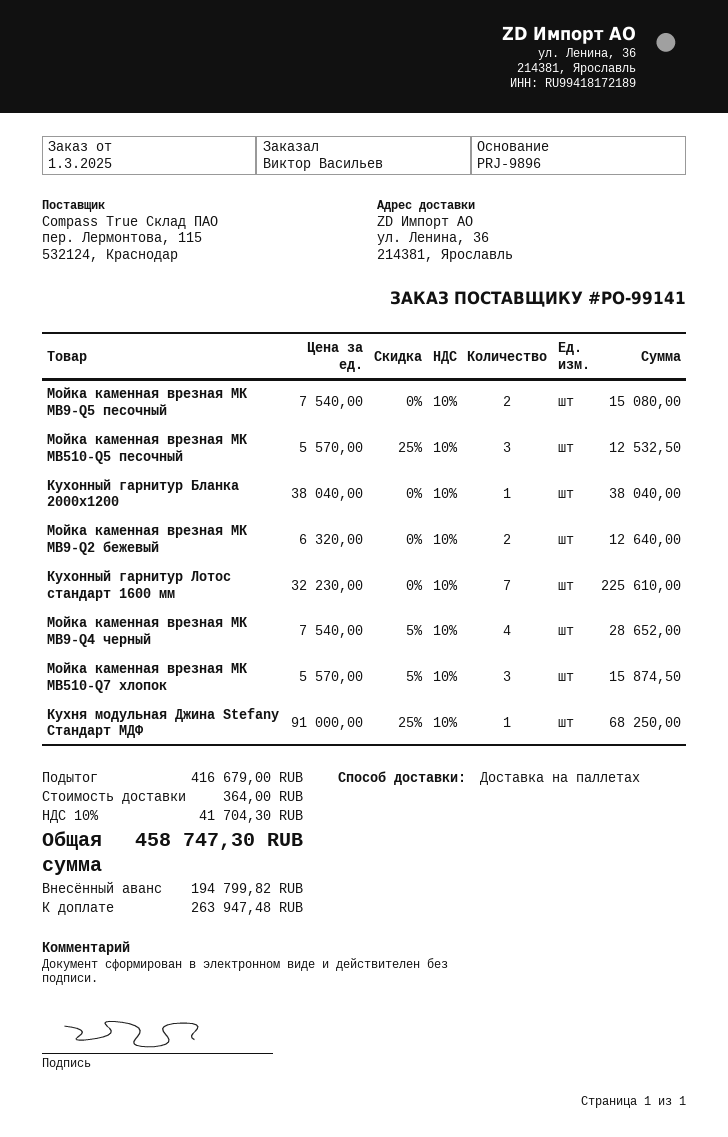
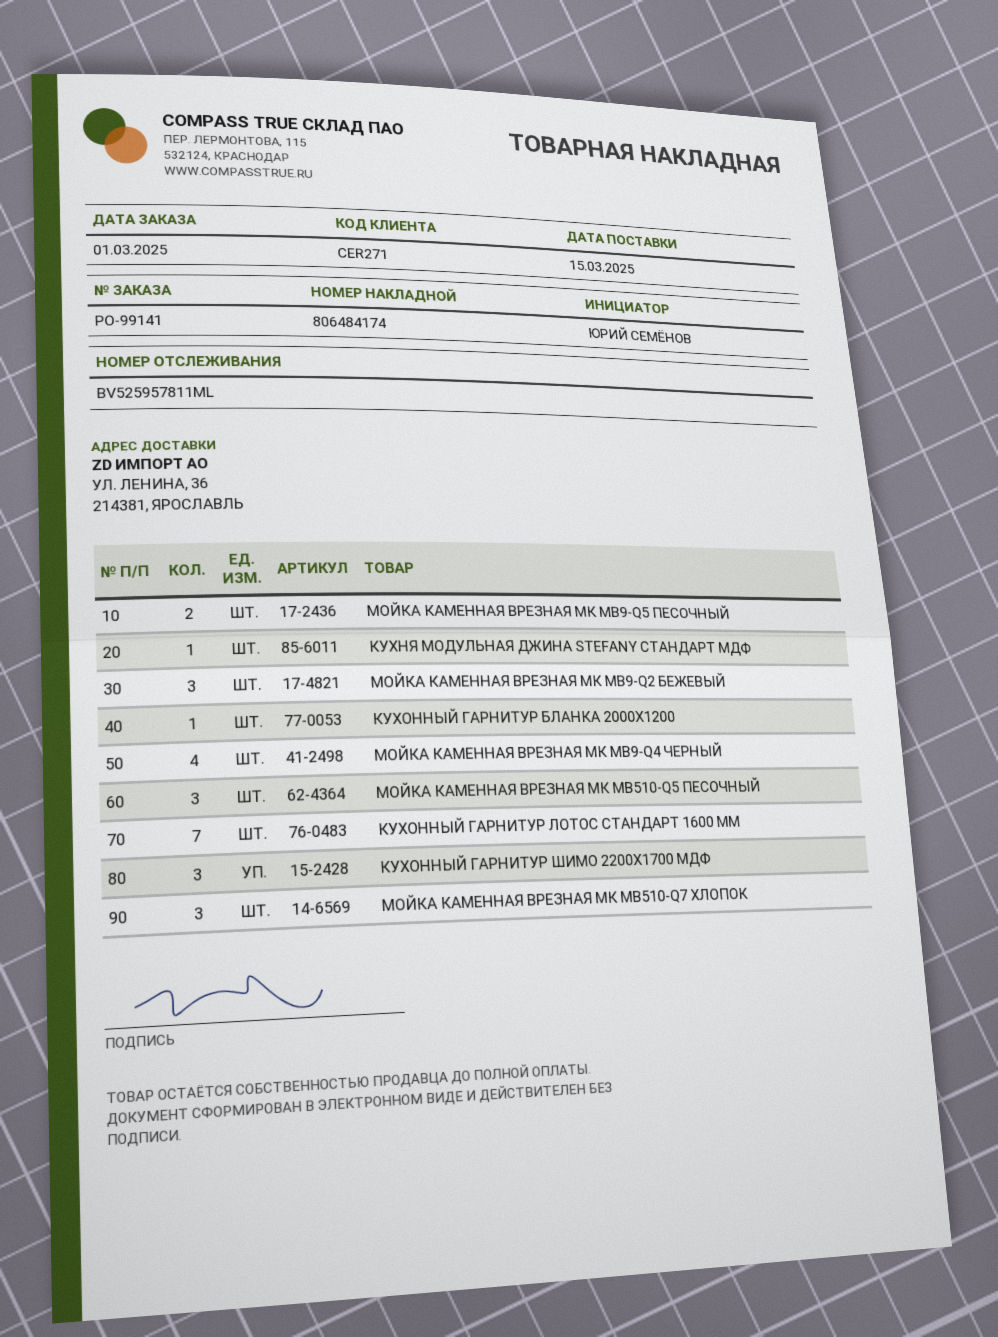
ordered by: Виктор Васильев -> ЮРИЙ СЕМЁНОВ
Мойка каменная врезная МК МВ9-Q2 бежевый: 2 -> 3
КУХОННЫЙ ГАРНИТУР ШИМО 2200Х1700 МДФ: none -> 3

